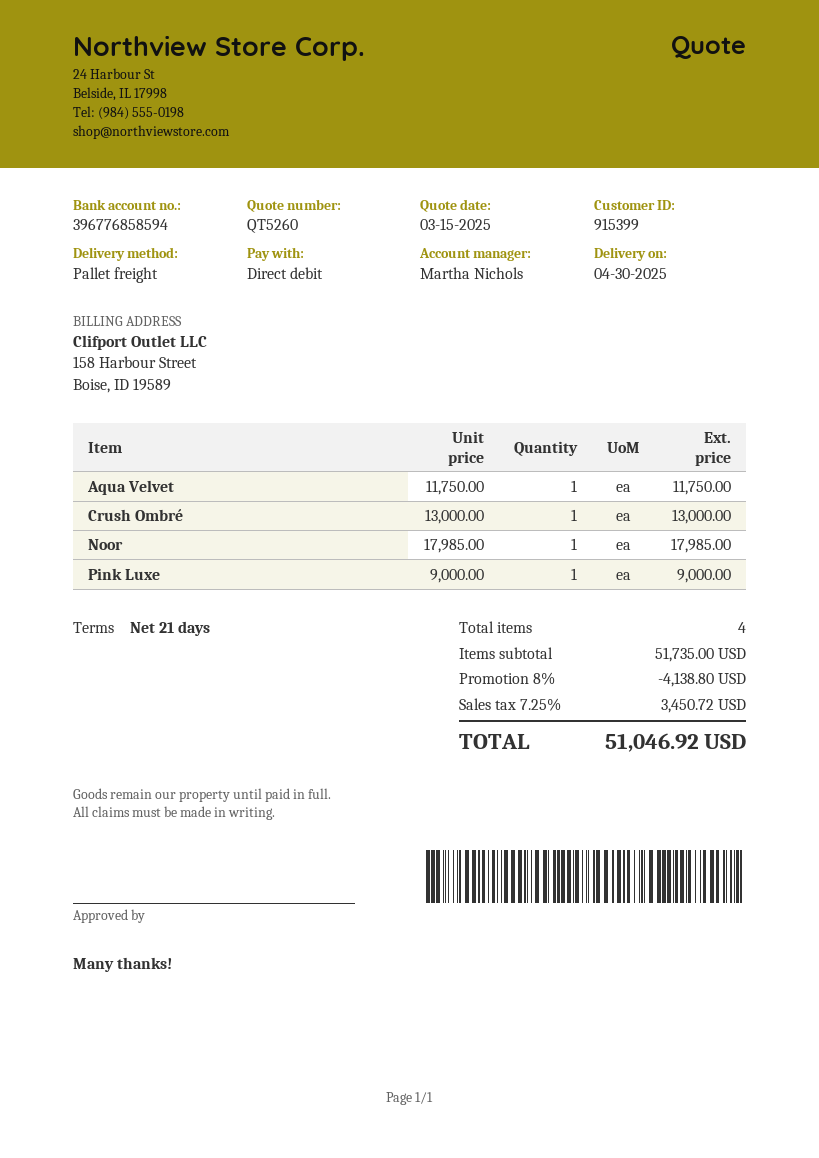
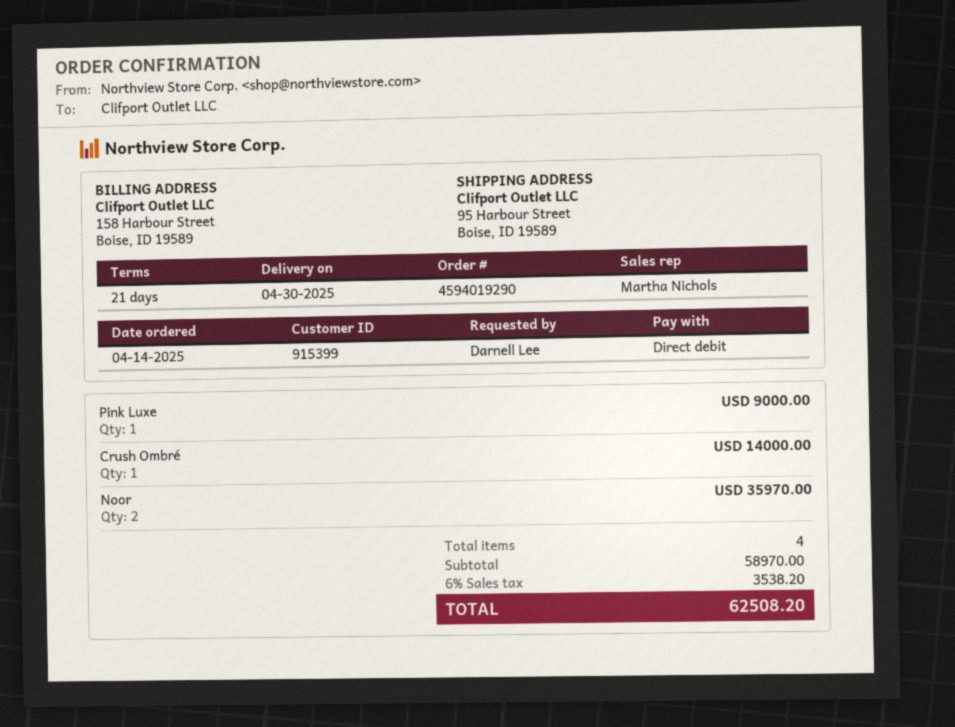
Aqua Velvet: 1 for 11750.00 -> none
Crush Ombré: 1 for 13000.00 -> 1 for 14000.00
Noor: 1 for 17985.00 -> 2 for 35970.00
subtotal: 51735.00 -> 58970.00
discount: 8% = 4138.80 -> none
tax: 7.25% = 3450.72 -> 6% = 3538.20
total: 51046.92 -> 62508.20

